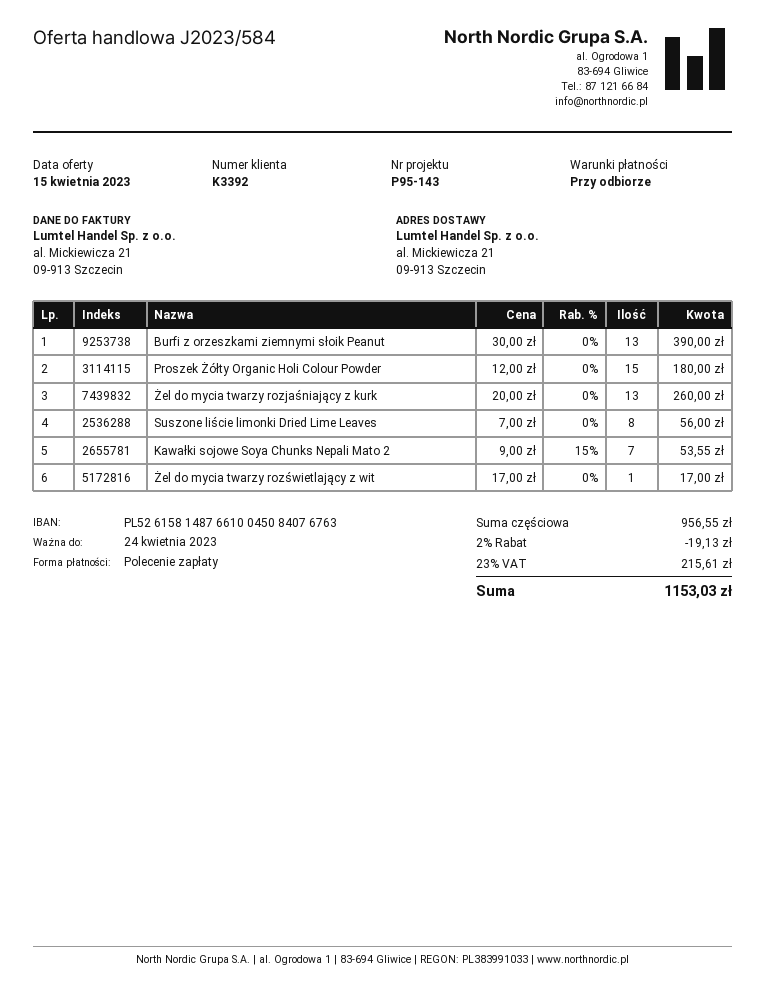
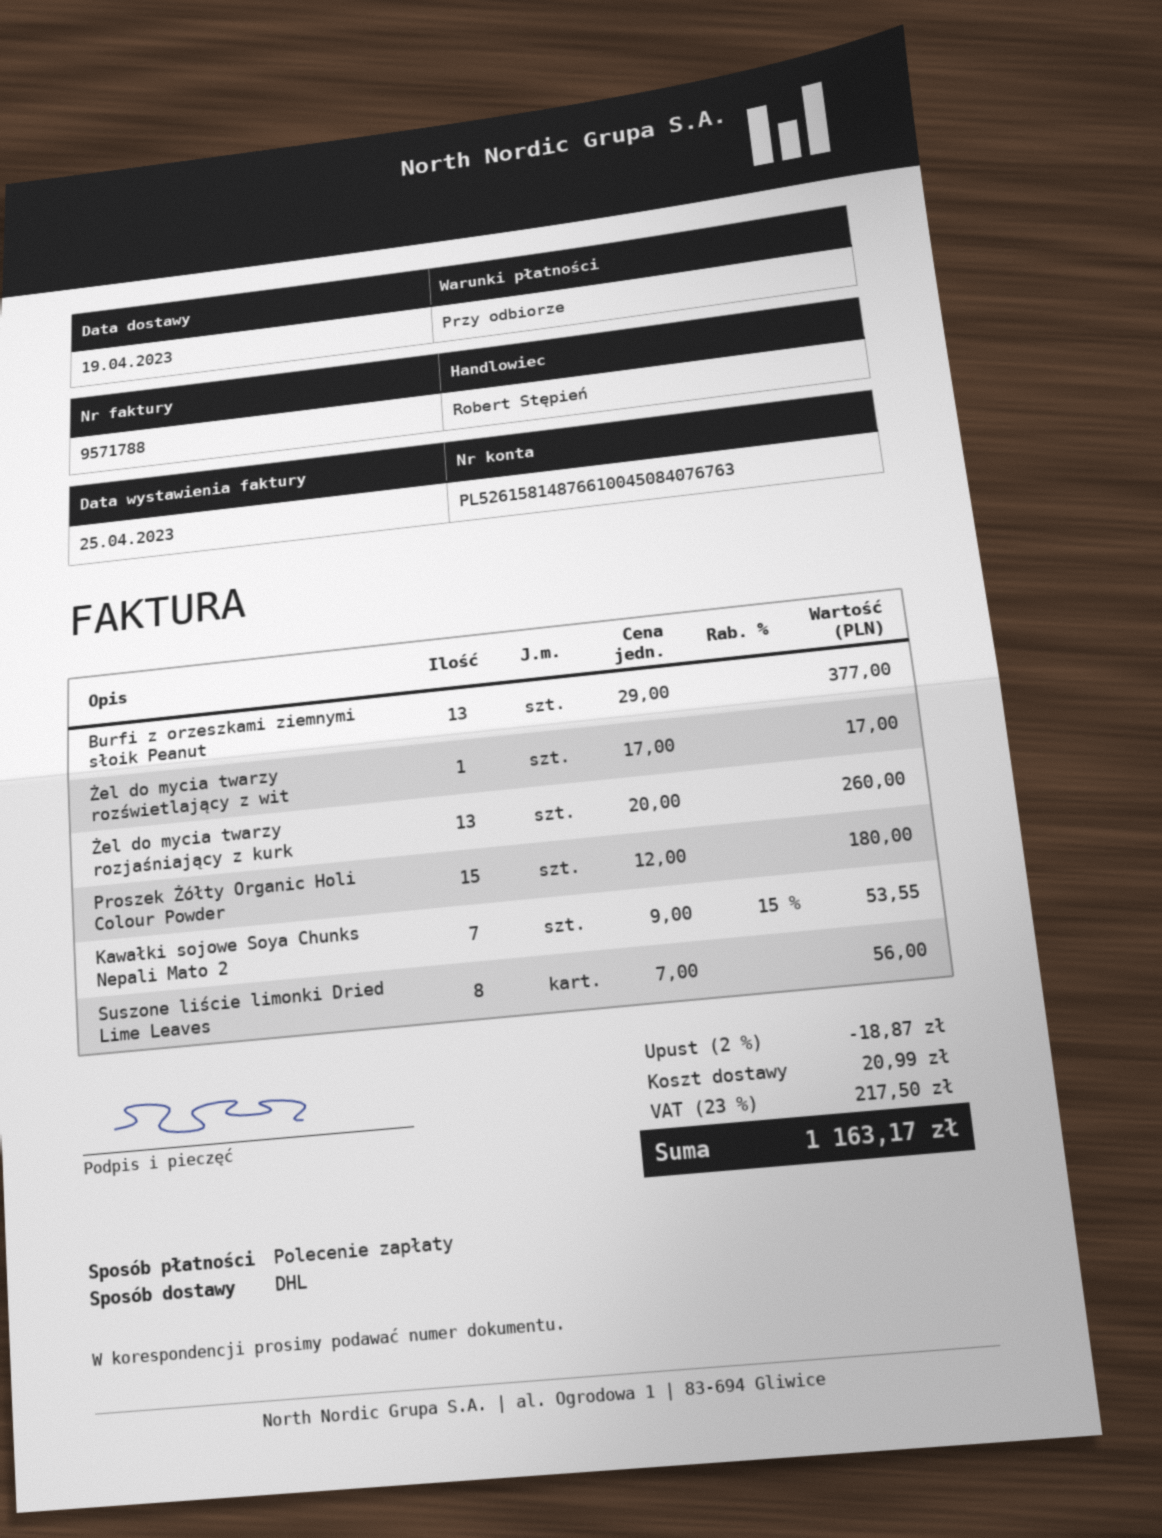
Burfi z orzeszkami ziemnymi słoik Peanut: 13 x 30.00 = 390.00 -> 13 x 29.00 = 377.00
discount: 2% = 19.13 -> 2% = 18.87
shipping: none -> 20.99
tax: 23% = 215.61 -> 23% = 217.50
total: 1153.03 -> 1163.17

